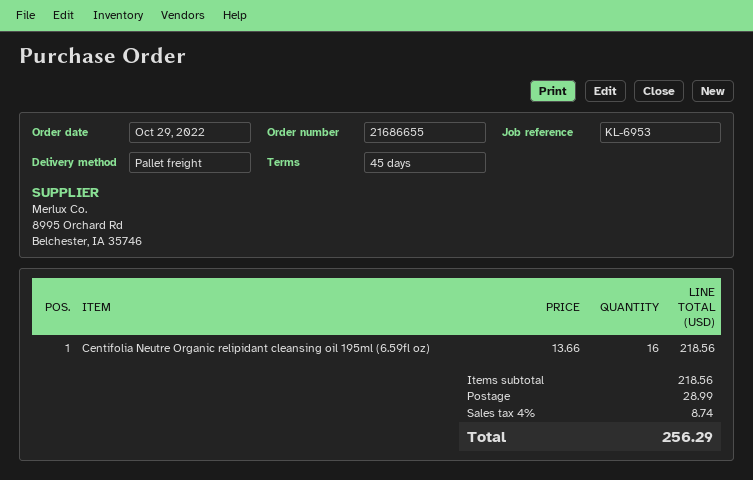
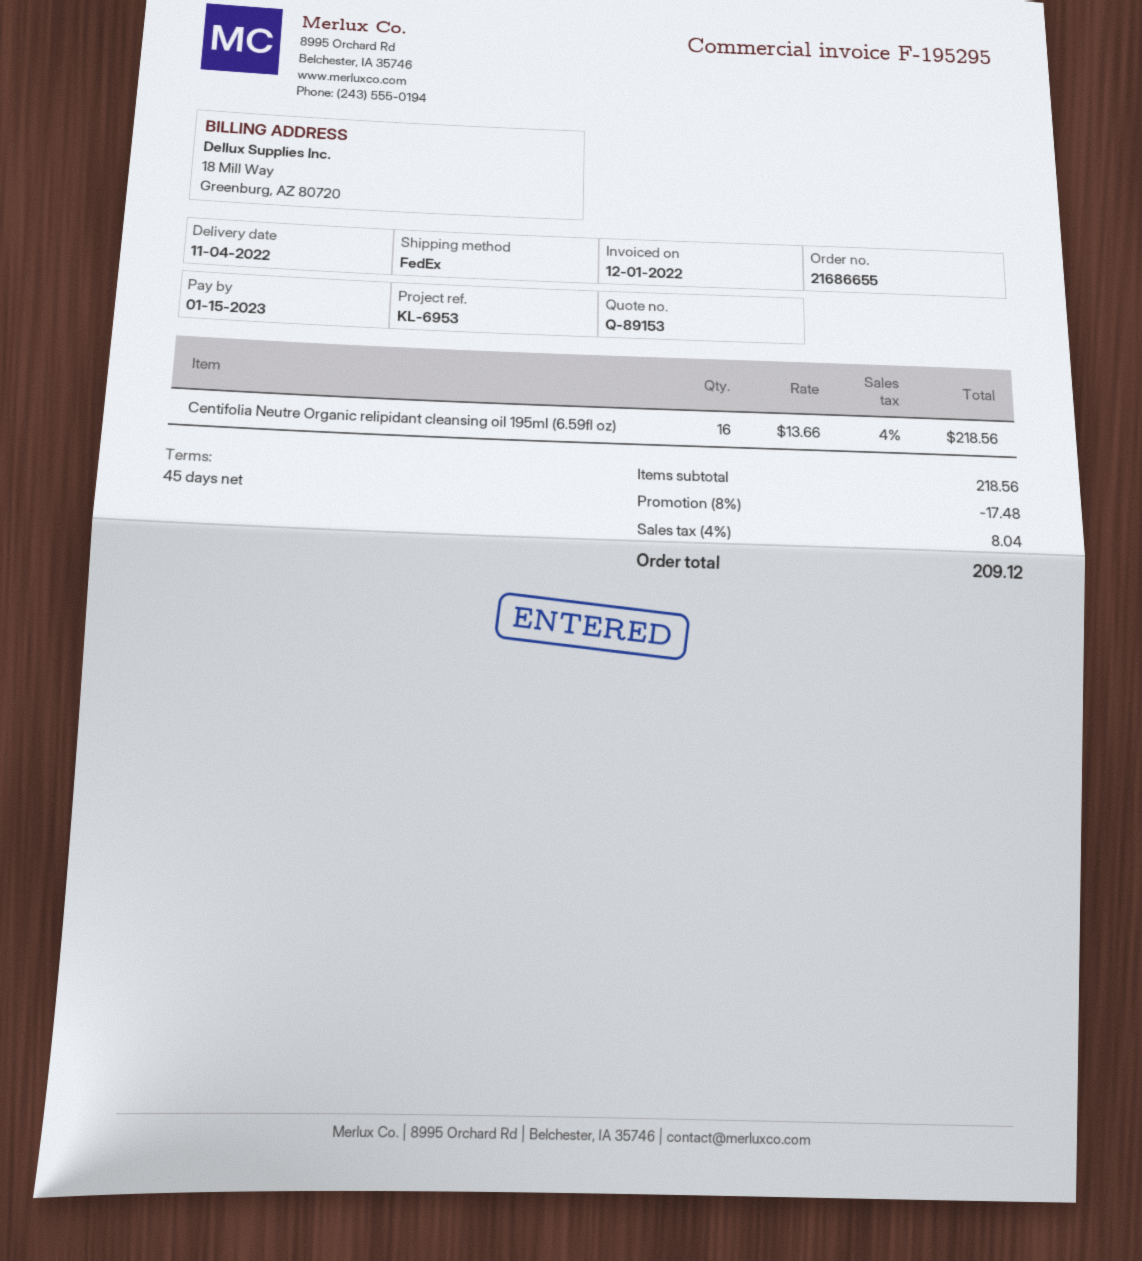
shipping method: pallet freight -> FedEx
discount: none -> 8% = 17.48
shipping: 28.99 -> none
tax: 4% = 8.74 -> 4% = 8.04
total: 256.29 -> 209.12

